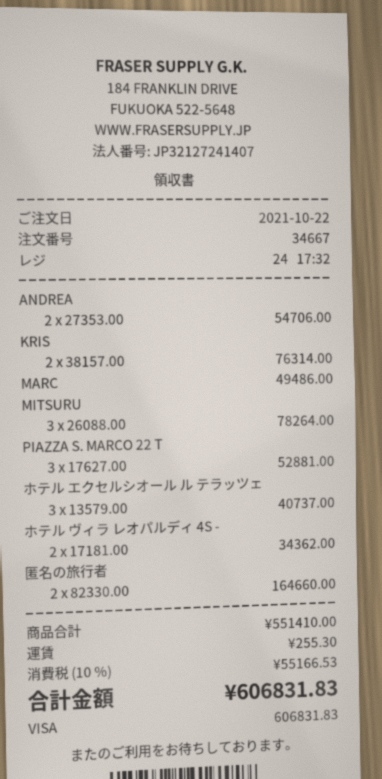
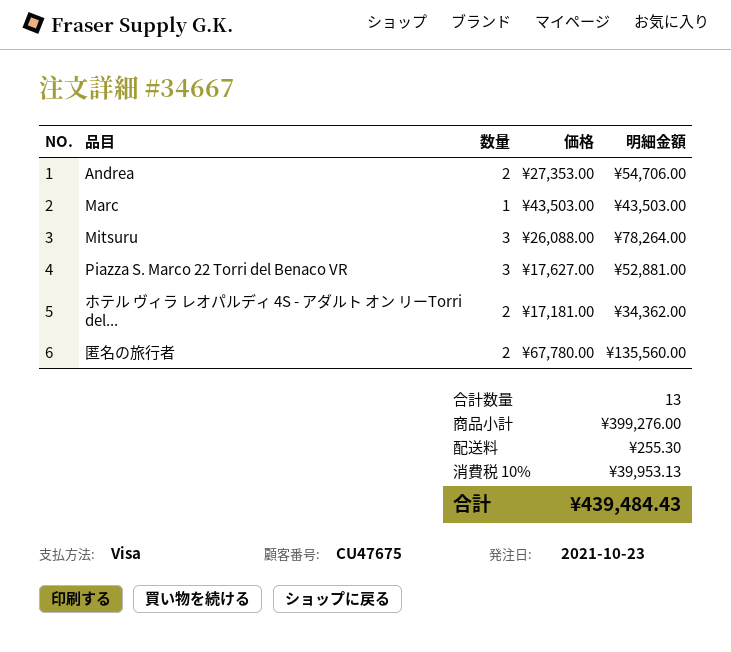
order date: 2021-10-22 -> 2021-10-23
KRIS: 2 x 38157.00 = 76314.00 -> none
MARC: 1 x 49486.00 = 49486.00 -> 1 x 43503.00 = 43503.00
ホテル エクセルシオール ル テラッツェ: 3 x 13579.00 = 40737.00 -> none
匿名の旅行者: 2 x 82330.00 = 164660.00 -> 2 x 67780.00 = 135560.00
subtotal: 551410.00 -> 399276.00
tax: 10% = 55166.53 -> 10% = 39953.13
total: 606831.83 -> 439484.43

